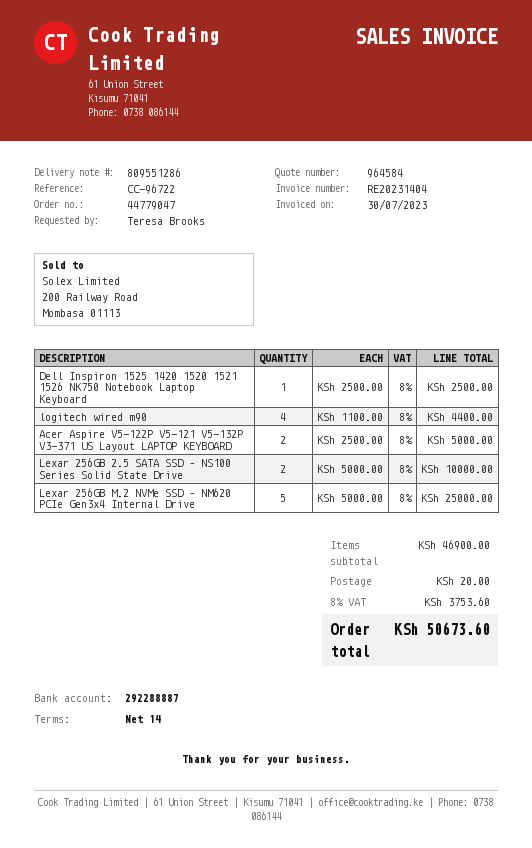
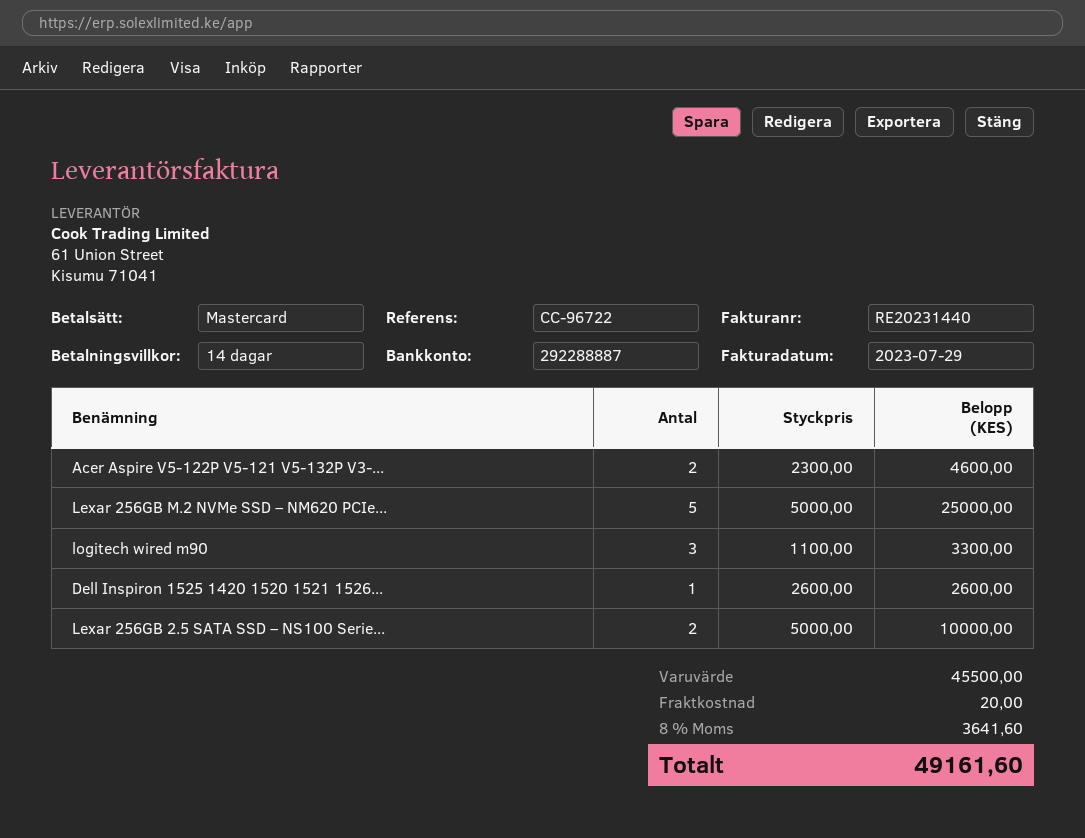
invoice number: RE20231404 -> RE20231440
invoice date: 2023-07-30 -> 2023-07-29
Dell Inspiron 1525 1420 1520 1521 1526 NK750 Notebook Laptop Keyboard: 1 x 2500.00 = 2500.00 -> 1 x 2600.00 = 2600.00
logitech wired m90: 4 x 1100.00 = 4400.00 -> 3 x 1100.00 = 3300.00
Acer Aspire V5-122P V5-121 V5-132P V3-371 US Layout LAPTOP KEYBOARD: 2 x 2500.00 = 5000.00 -> 2 x 2300.00 = 4600.00
subtotal: 46900.00 -> 45500.00
tax: 8% = 3753.60 -> 8% = 3641.60
total: 50673.60 -> 49161.60

